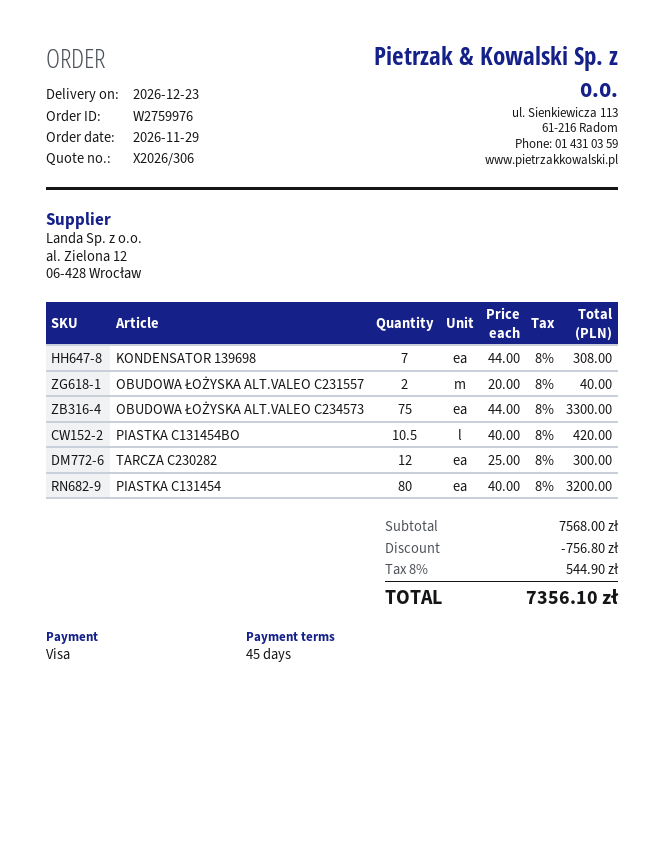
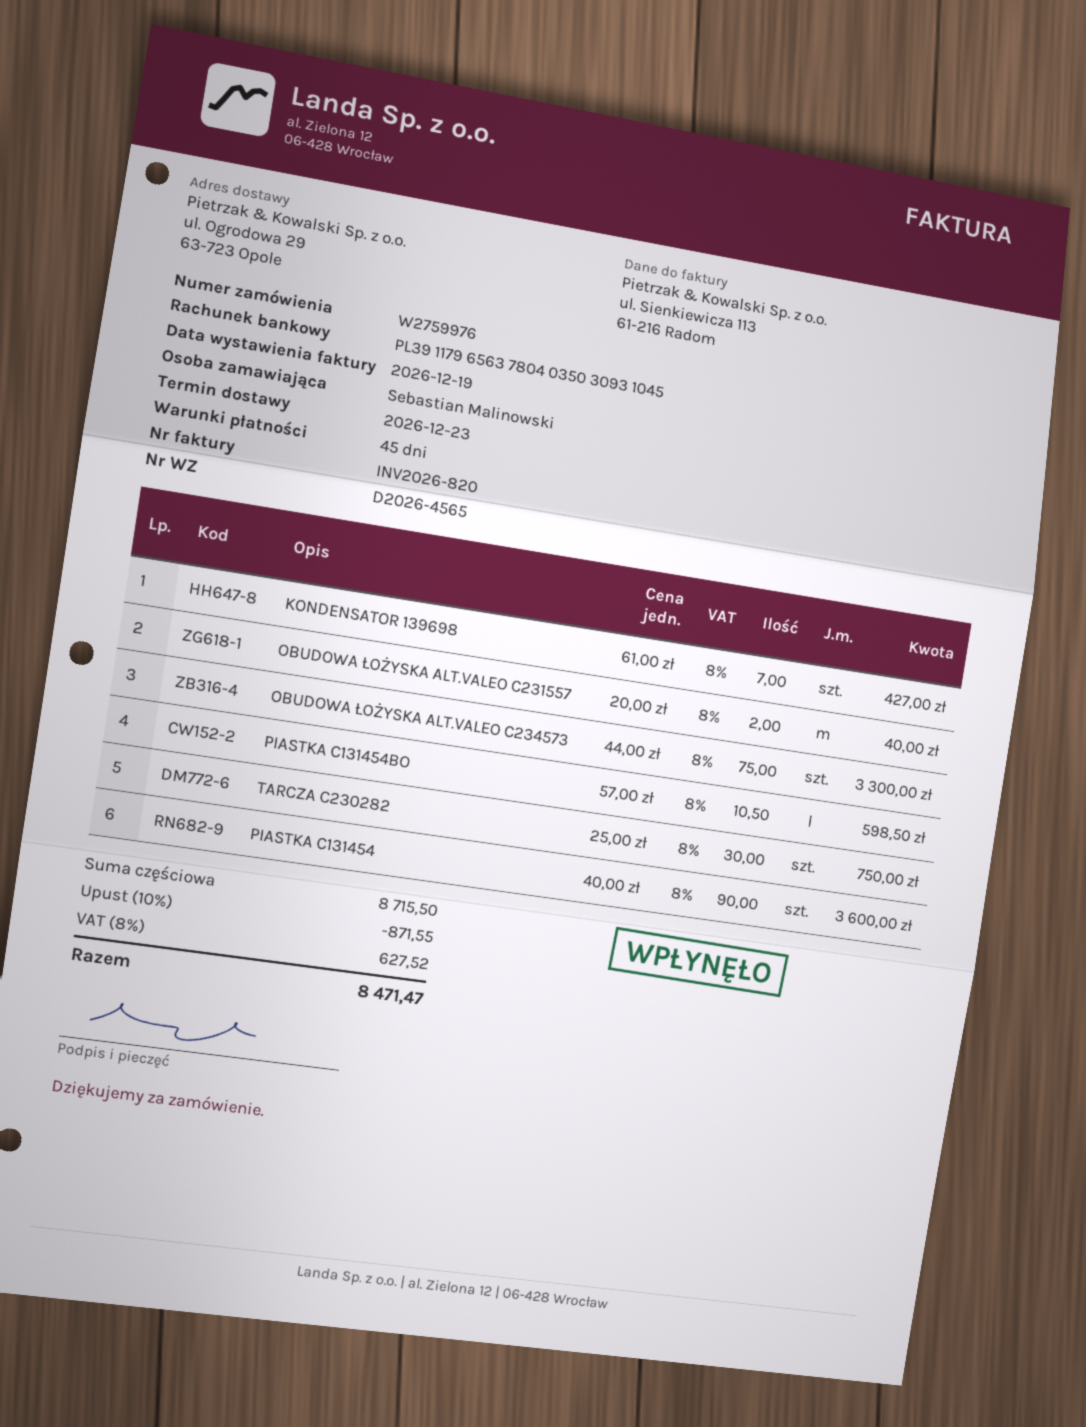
KONDENSATOR 139698: 7 x 44.00 = 308.00 -> 7 x 61.00 = 427.00
PIASTKA C131454BO: 10.5 x 40.00 = 420.00 -> 10.5 x 57.00 = 598.50
TARCZA C230282: 12 x 25.00 = 300.00 -> 30 x 25.00 = 750.00
PIASTKA C131454: 80 x 40.00 = 3200.00 -> 90 x 40.00 = 3600.00
subtotal: 7568.00 -> 8715.50
discount: 756.80 -> 871.55
tax: 8% = 544.90 -> 8% = 627.52
total: 7356.10 -> 8471.47

